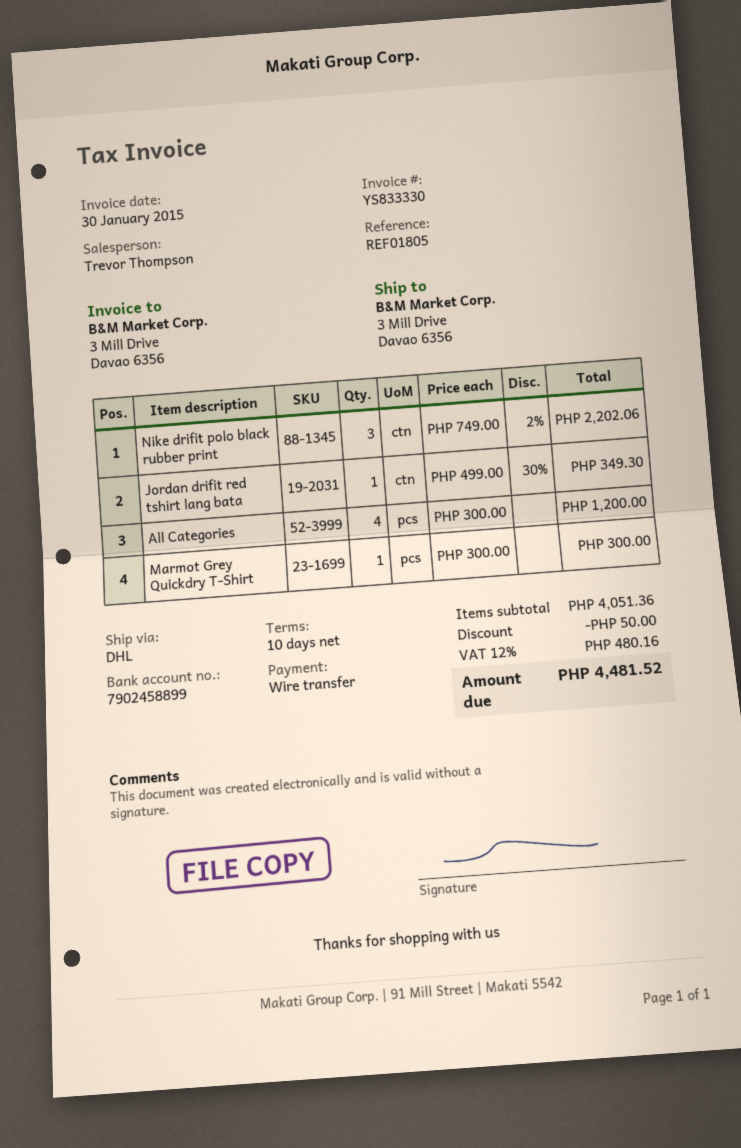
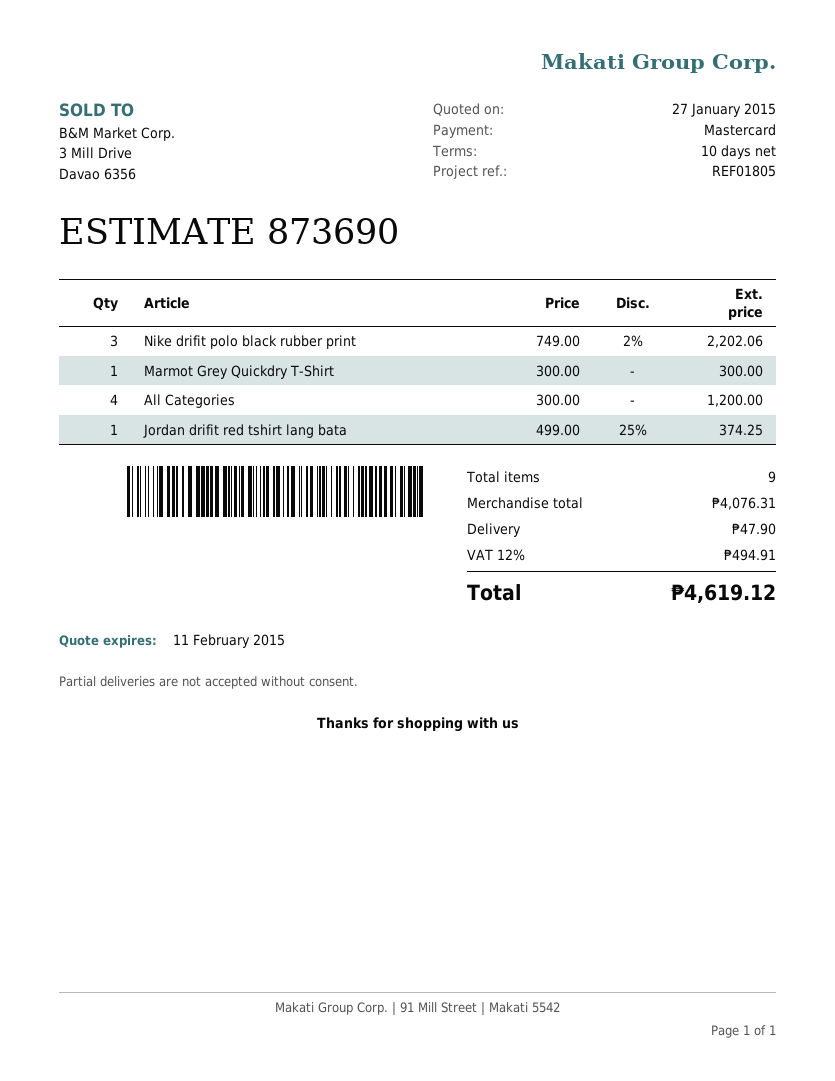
payment method: bank transfer -> Mastercard
Jordan drifit red tshirt lang bata: 1 x 499.00 - 30% = 349.30 -> 1 x 499.00 - 25% = 374.25
subtotal: 4051.36 -> 4076.31
discount: 50.00 -> none
shipping: none -> 47.90
tax: 12% = 480.16 -> 12% = 494.91
total: 4481.52 -> 4619.12

